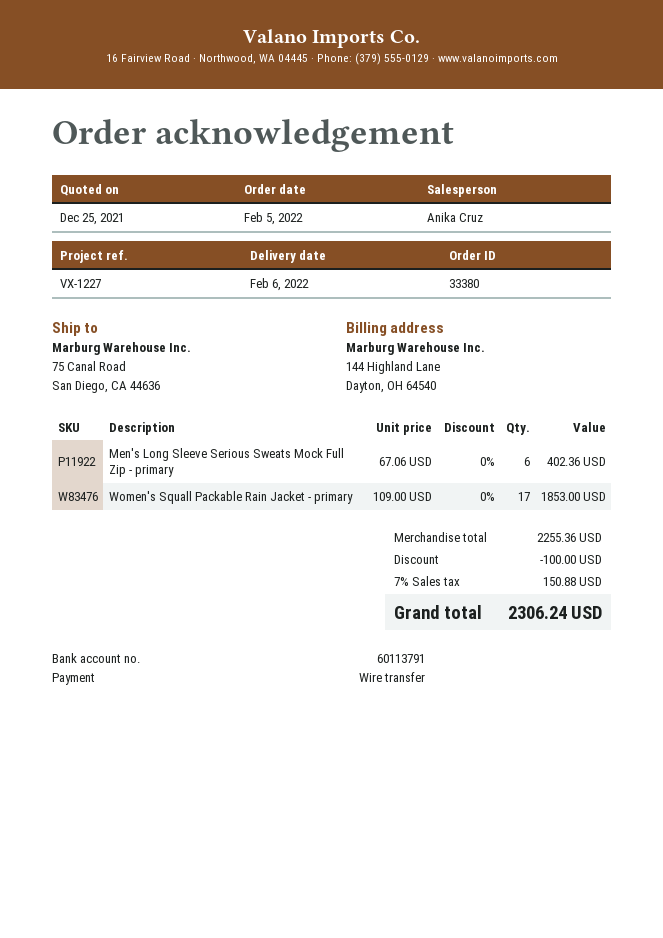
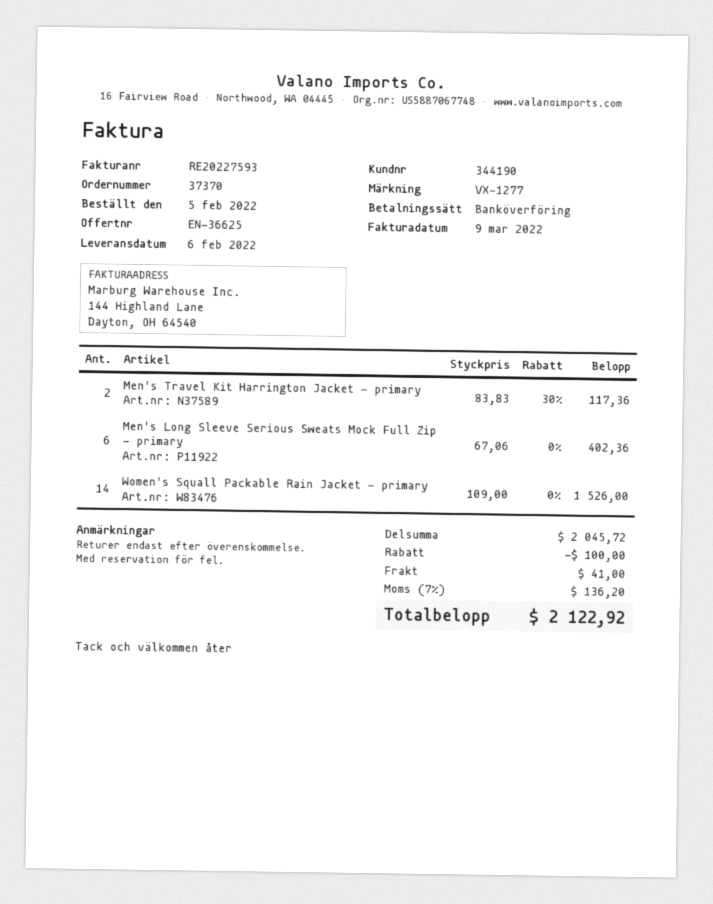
order number: 33380 -> 37370
reference: VX-1227 -> VX-1277
Women's Squall Packable Rain Jacket - primary: 17 x 109.00 = 1853.00 -> 14 x 109.00 = 1526.00
Men's Travel Kit Harrington Jacket - primary: none -> 2 x 83.83 - 30% = 117.36
subtotal: 2255.36 -> 2045.72
shipping: none -> 41.00
tax: 7% = 150.88 -> 7% = 136.20
total: 2306.24 -> 2122.92

